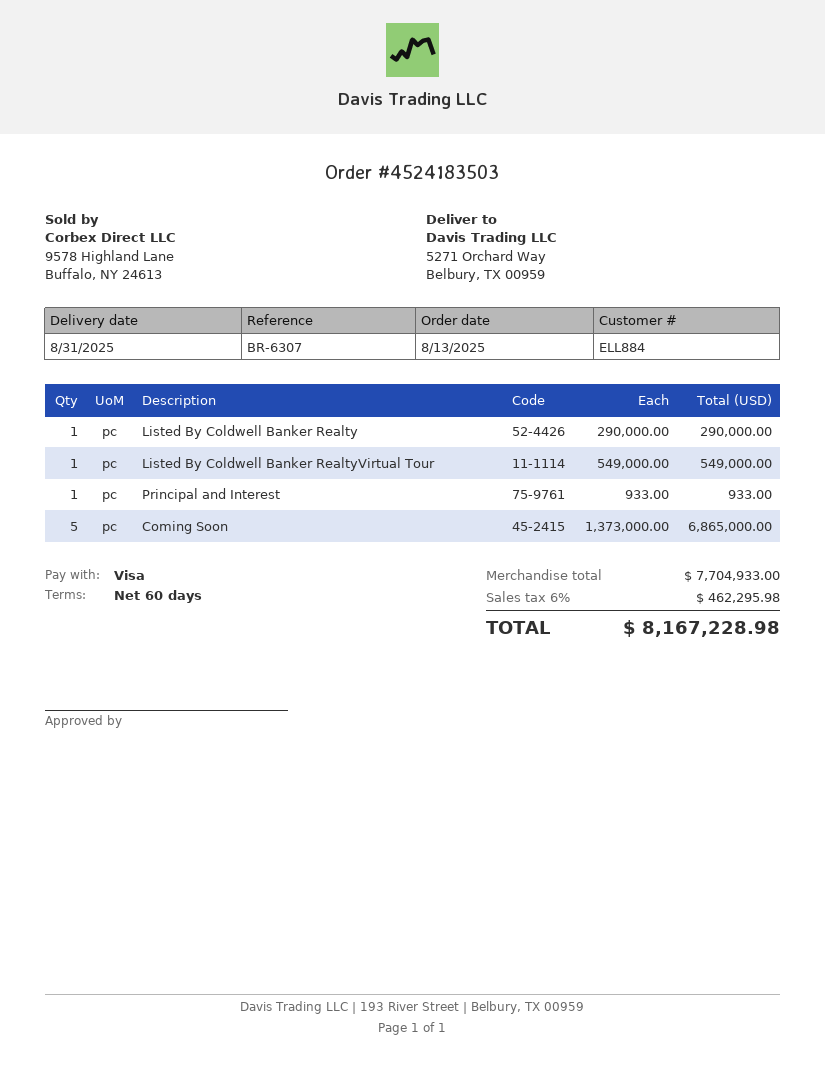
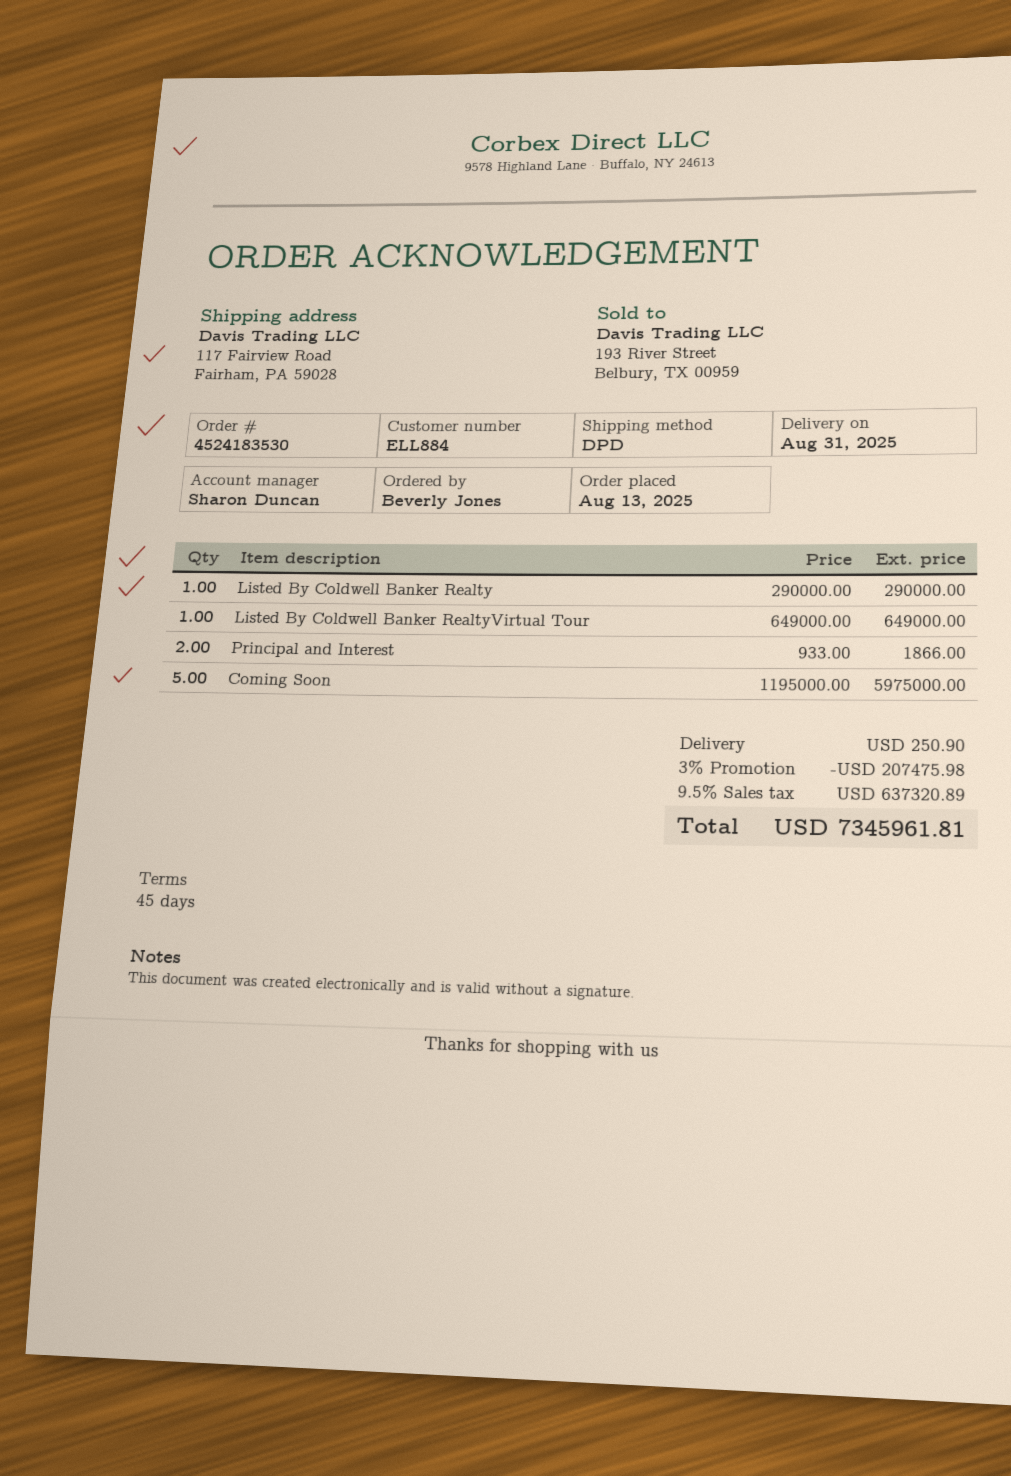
order number: 4524183503 -> 4524183530
payment terms: 60 days -> 45 days
ship to: 5271 Orchard Way, Belbury, TX 00959 -> 117 Fairview Road, Fairham, PA 59028
Listed By Coldwell Banker RealtyVirtual Tour: 1 x 549000.00 = 549000.00 -> 1 x 649000.00 = 649000.00
Principal and Interest: 1 x 933.00 = 933.00 -> 2 x 933.00 = 1866.00
Coming Soon: 5 x 1373000.00 = 6865000.00 -> 5 x 1195000.00 = 5975000.00
discount: none -> 3% = 207475.98
shipping: none -> 250.90
tax: 6% = 462295.98 -> 9.5% = 637320.89
total: 8167228.98 -> 7345961.81

